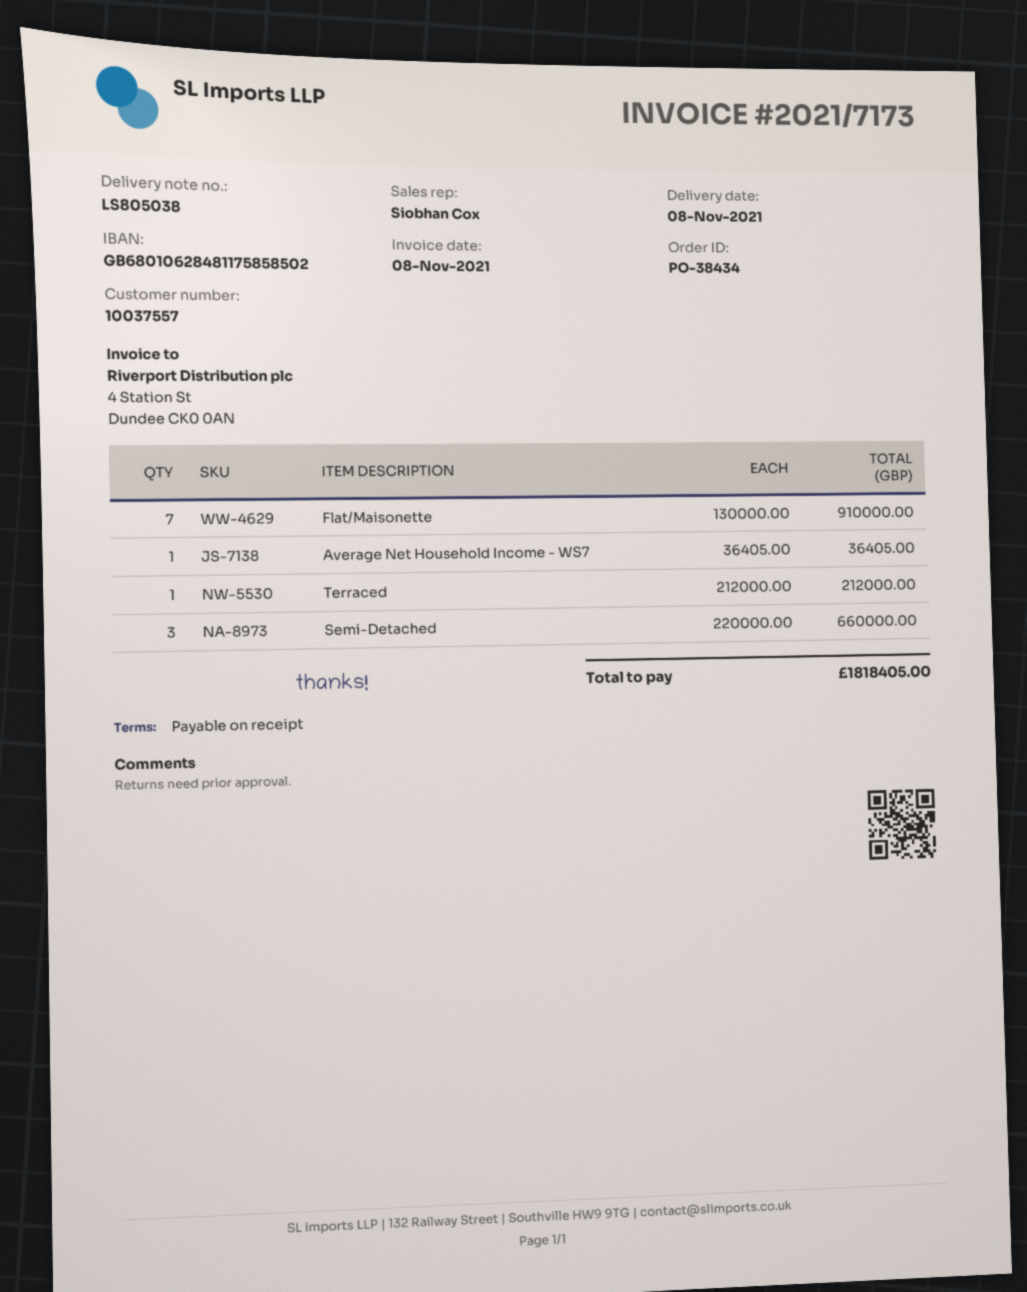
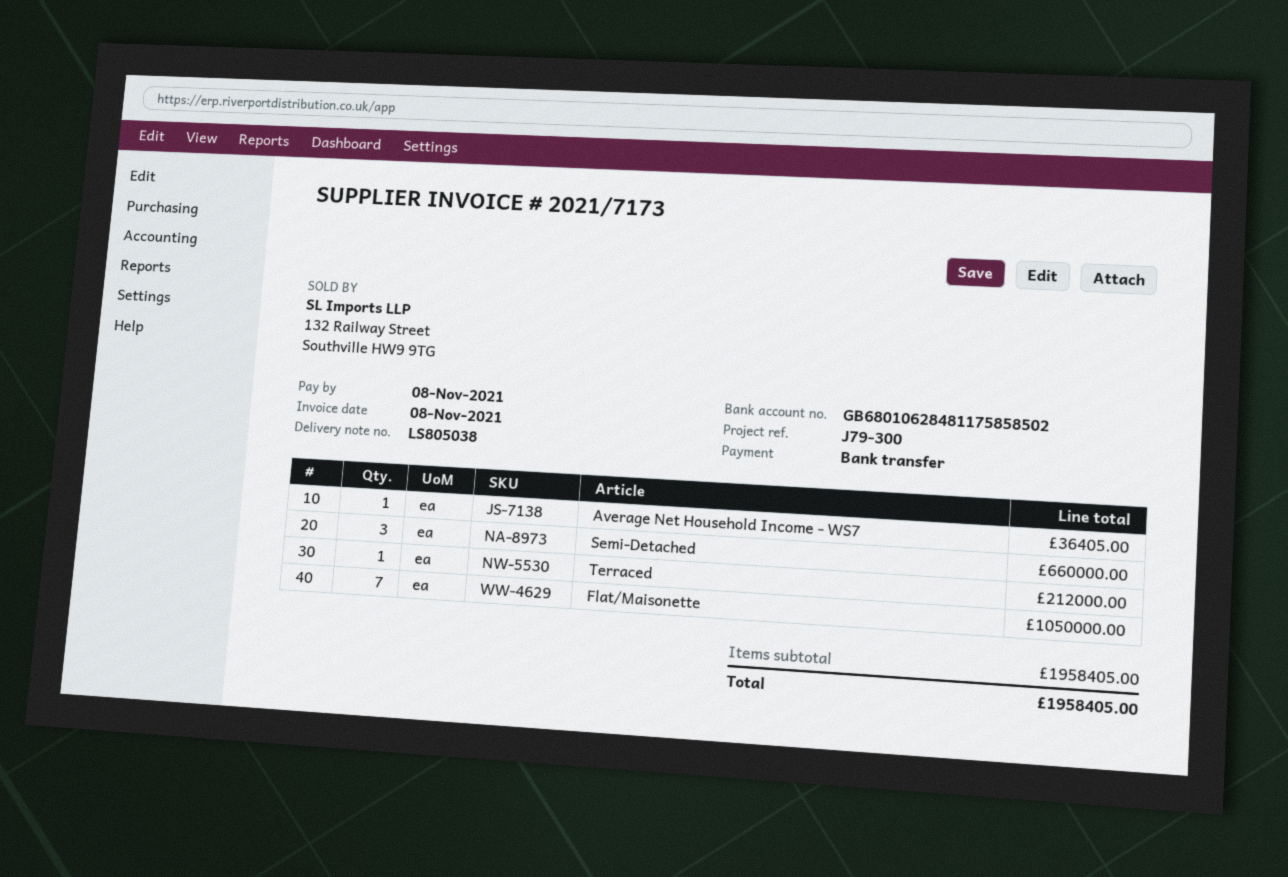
Flat/Maisonette: 7 for 910000.00 -> 7 for 1050000.00
total: 1818405.00 -> 1958405.00

